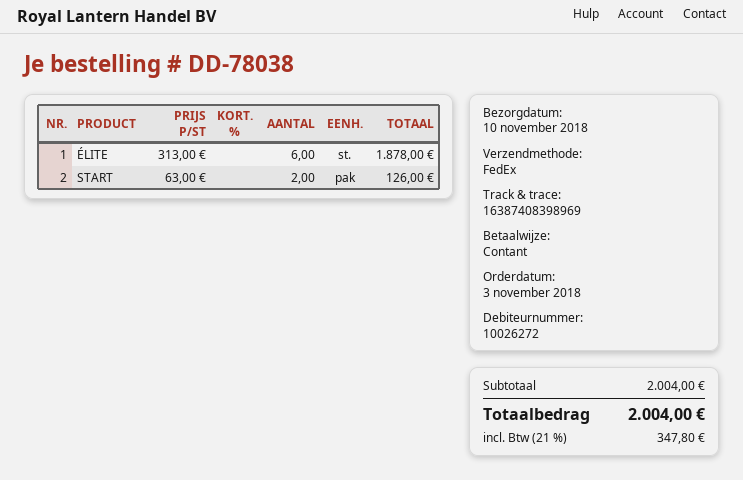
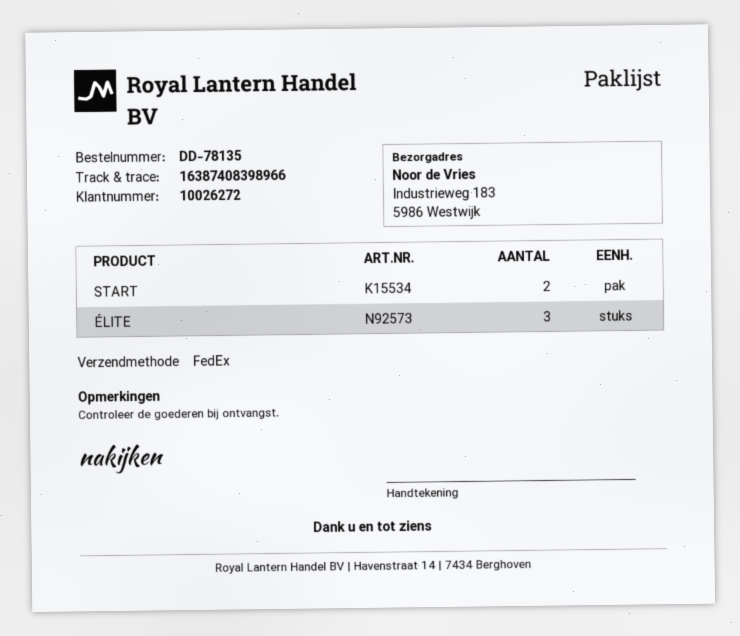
order number: DD-78038 -> DD-78135
tracking number: 16387408398969 -> 16387408398966
ÉLITE: 6 -> 3

